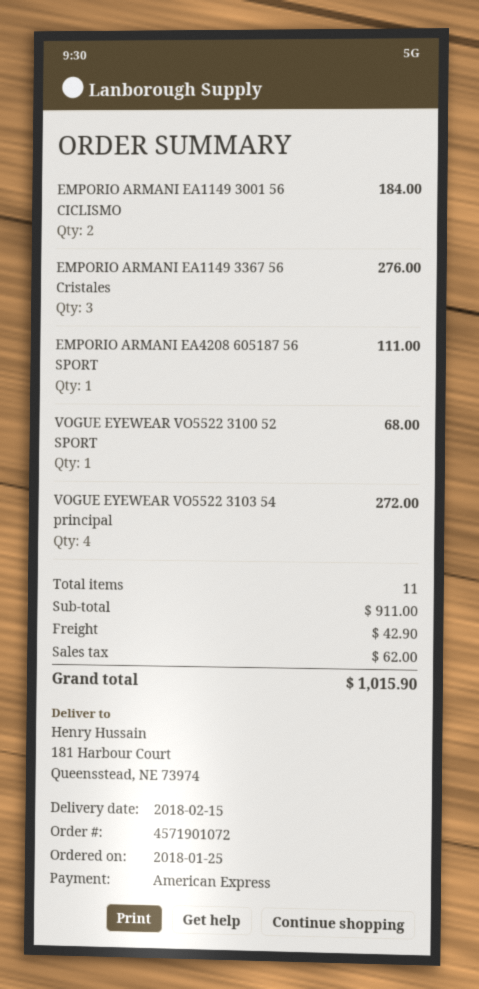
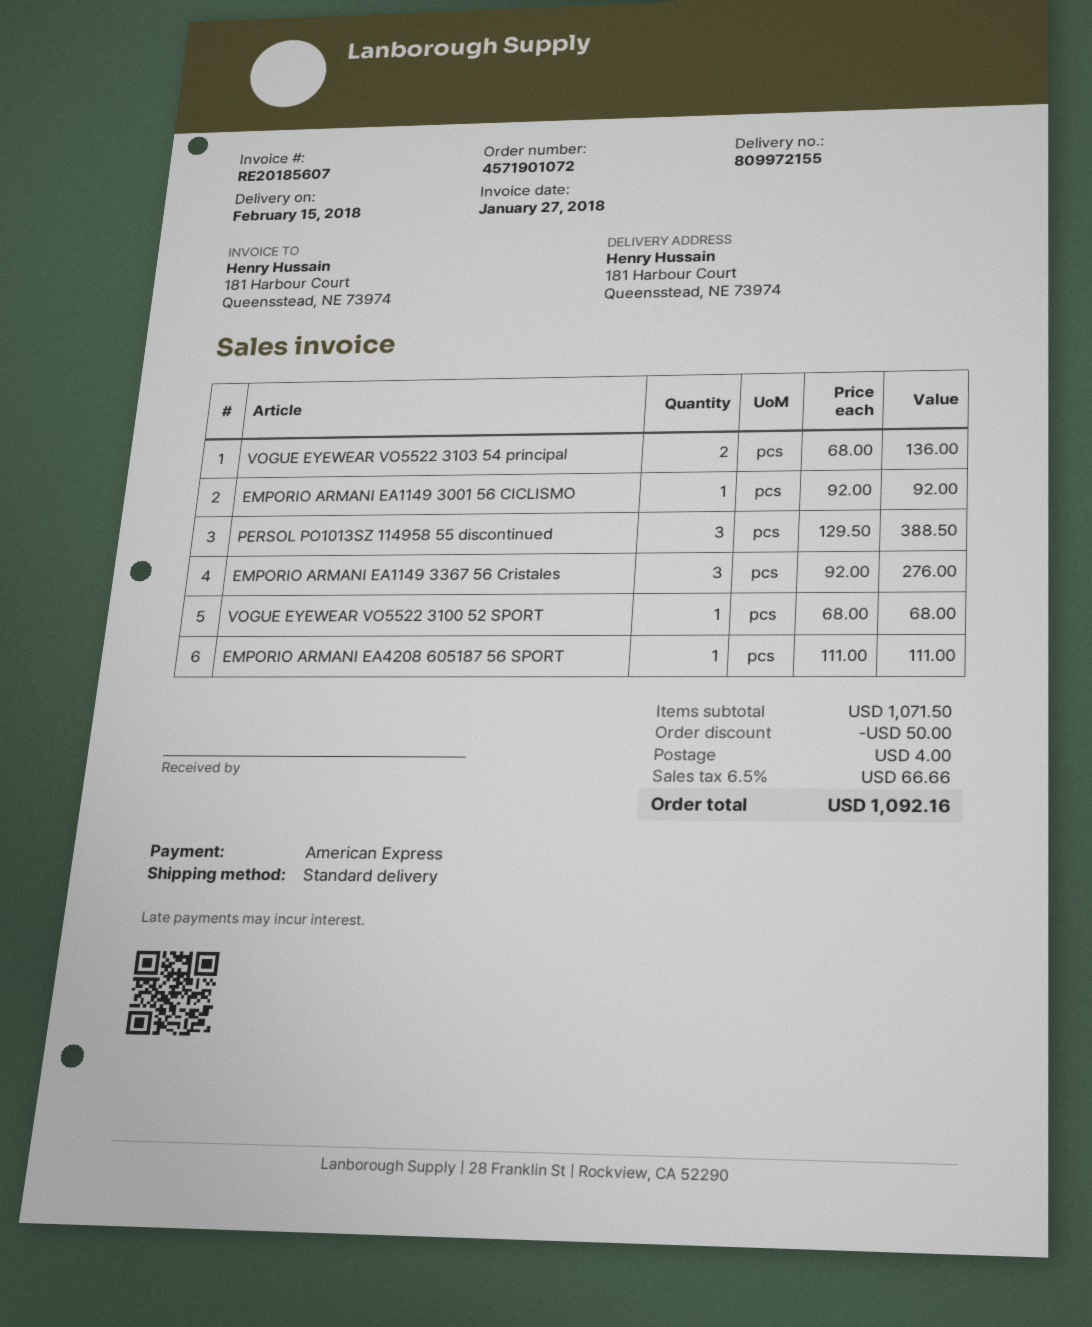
EMPORIO ARMANI EA1149 3001 56 CICLISMO: 2 for 184.00 -> 1 for 92.00
VOGUE EYEWEAR VO5522 3103 54 principal: 4 for 272.00 -> 2 for 136.00
PERSOL PO1013SZ 114958 55 discontinued: none -> 3 for 388.50
subtotal: 911.00 -> 1071.50
discount: none -> 50.00
shipping: 42.90 -> 4.00
tax: 62.00 -> 66.66
total: 1015.90 -> 1092.16

